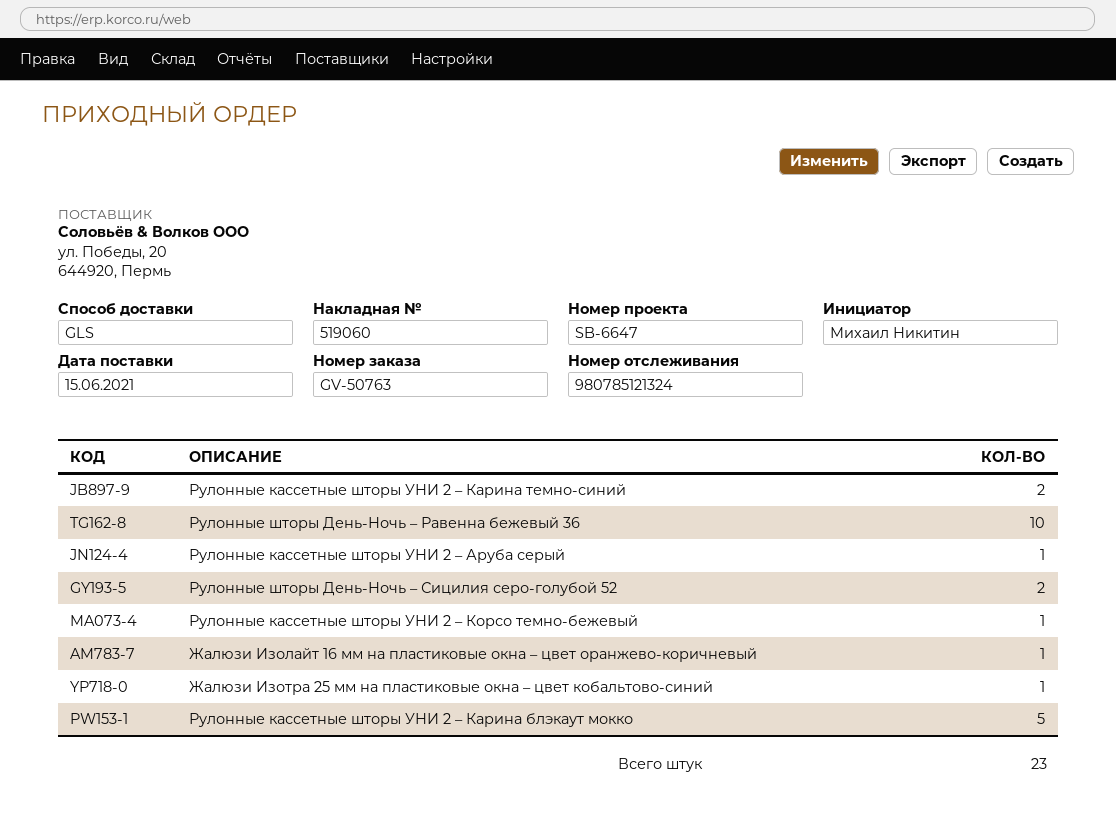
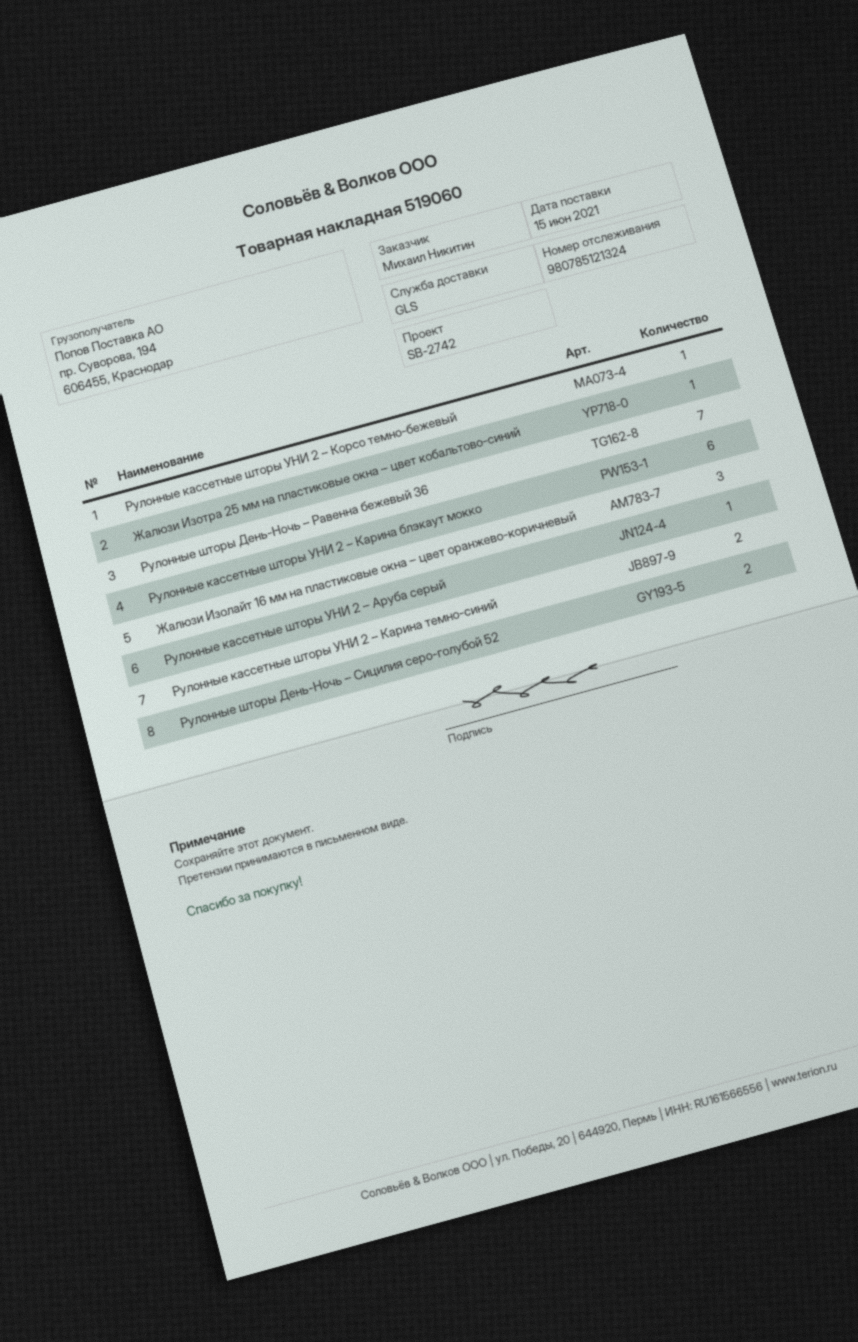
reference: SB-6647 -> SB-2742
Рулонные шторы День-Ночь – Равенна бежевый 36: 10 -> 7
Жалюзи Изолайт 16 мм на пластиковые окна – цвет оранжево-коричневый: 1 -> 3
Рулонные кассетные шторы УНИ 2 – Карина блэкаут мокко: 5 -> 6

